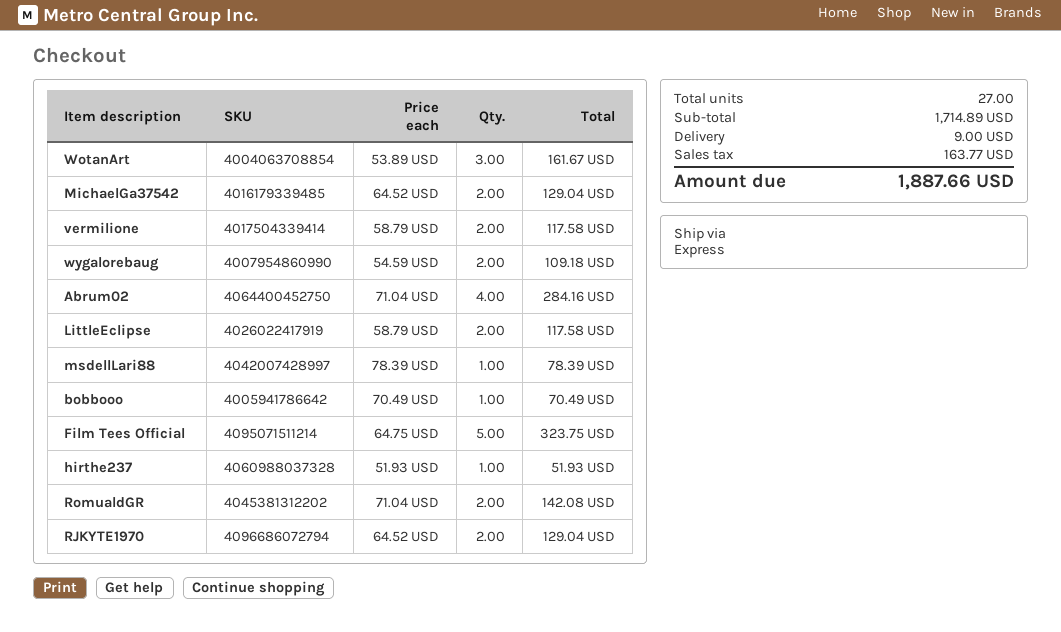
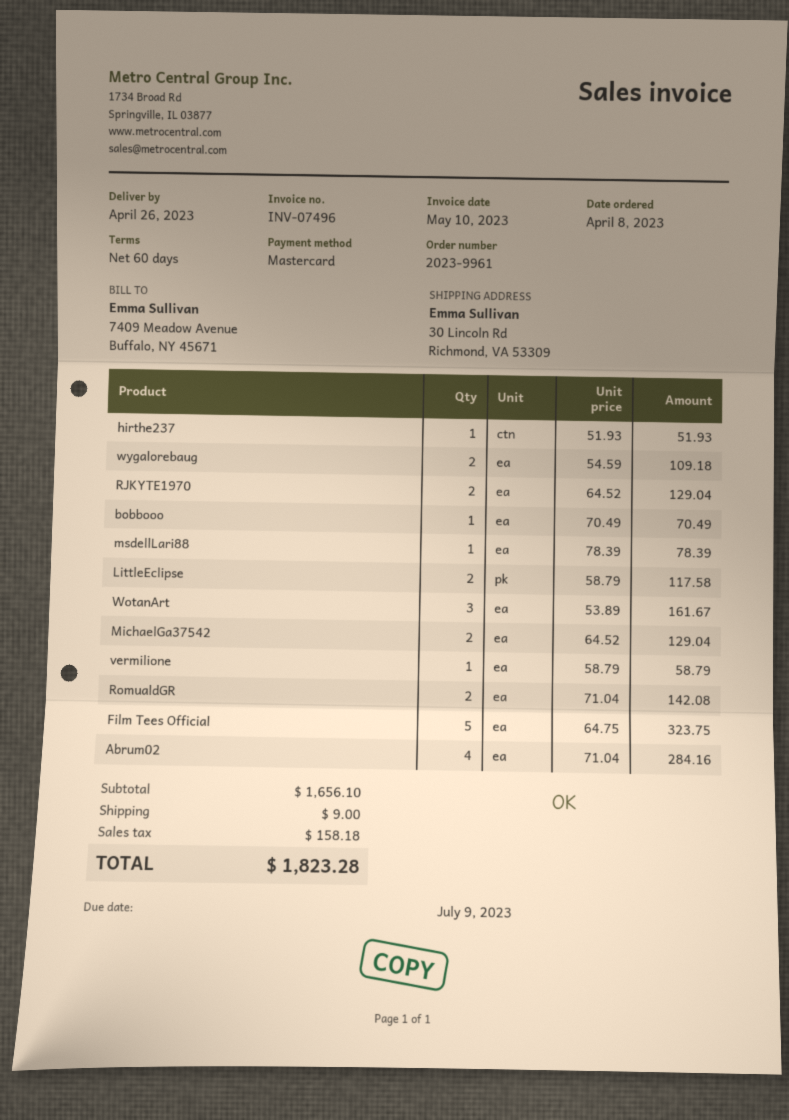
vermilione: 2 x 58.79 = 117.58 -> 1 x 58.79 = 58.79
subtotal: 1714.89 -> 1656.10
tax: 163.77 -> 158.18
total: 1887.66 -> 1823.28

